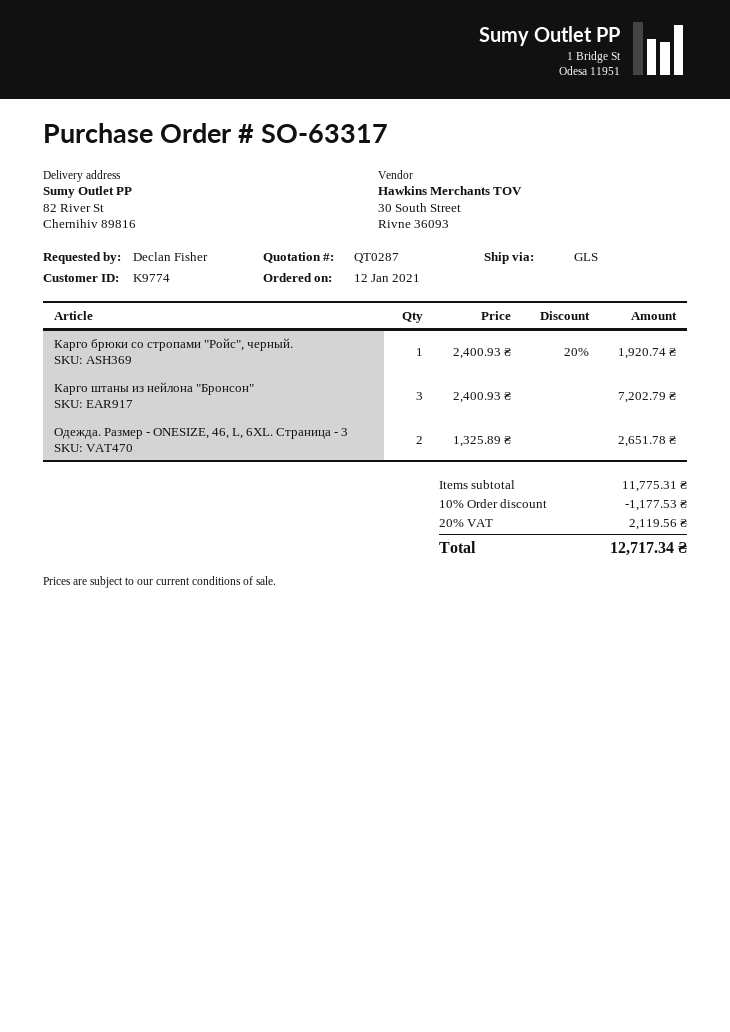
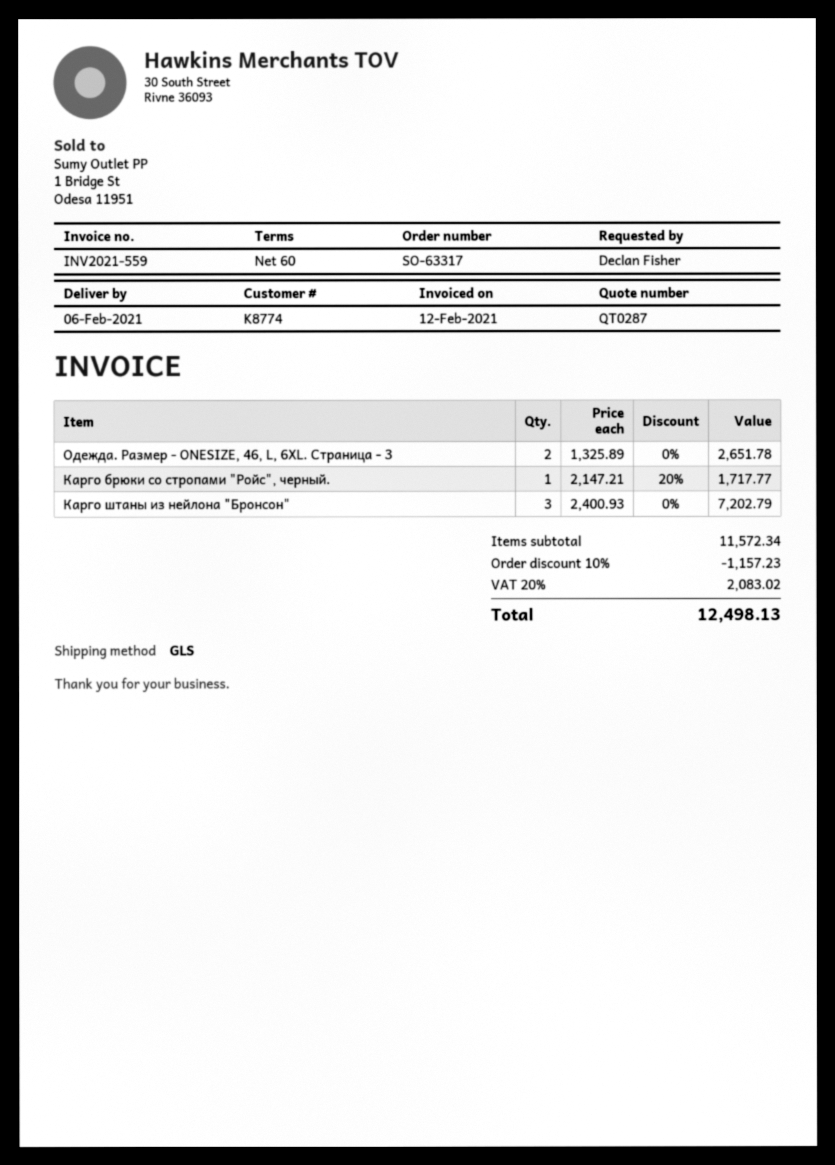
customer number: K9774 -> K8774
Карго брюки со стропами "Ройс", черный.: 1 x 2400.93 - 20% = 1920.74 -> 1 x 2147.21 - 20% = 1717.77
subtotal: 11775.31 -> 11572.34
discount: 10% = 1177.53 -> 10% = 1157.23
tax: 20% = 2119.56 -> 20% = 2083.02
total: 12717.34 -> 12498.13

